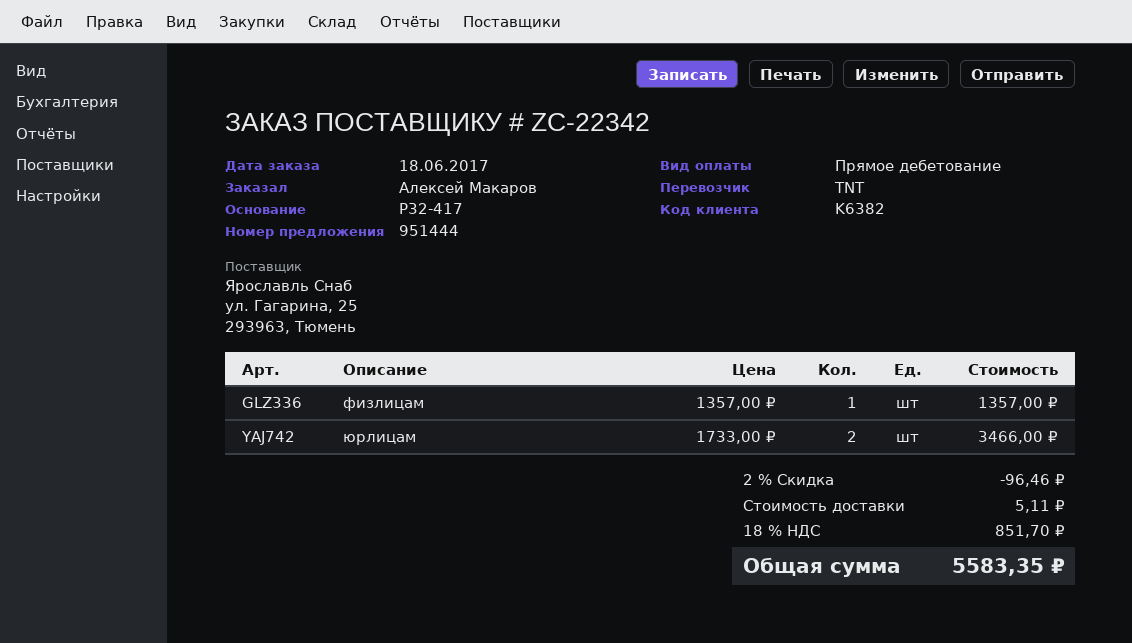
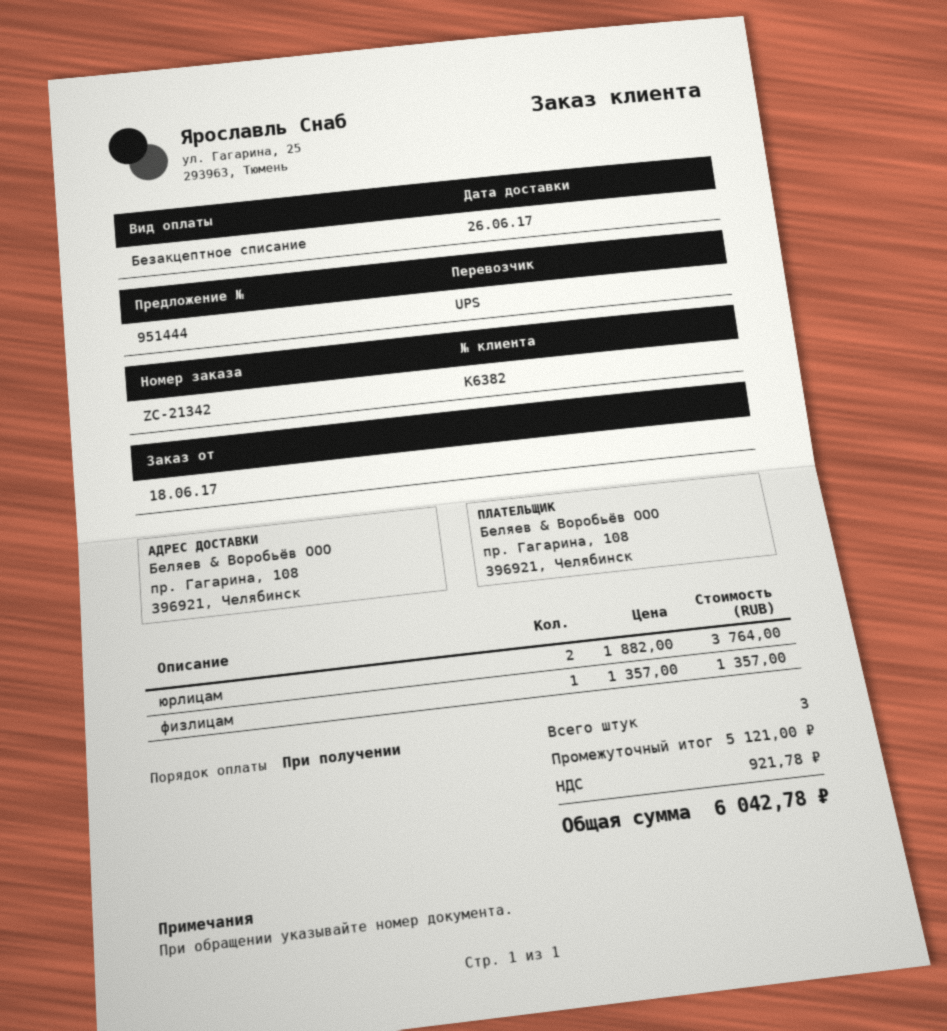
order number: ZC-22342 -> ZC-21342
shipping method: TNT -> UPS
юрлицам: 2 x 1733.00 = 3466.00 -> 2 x 1882.00 = 3764.00
discount: 2% = 96.46 -> none
shipping: 5.11 -> none
tax: 851.70 -> 921.78
total: 5583.35 -> 6042.78

